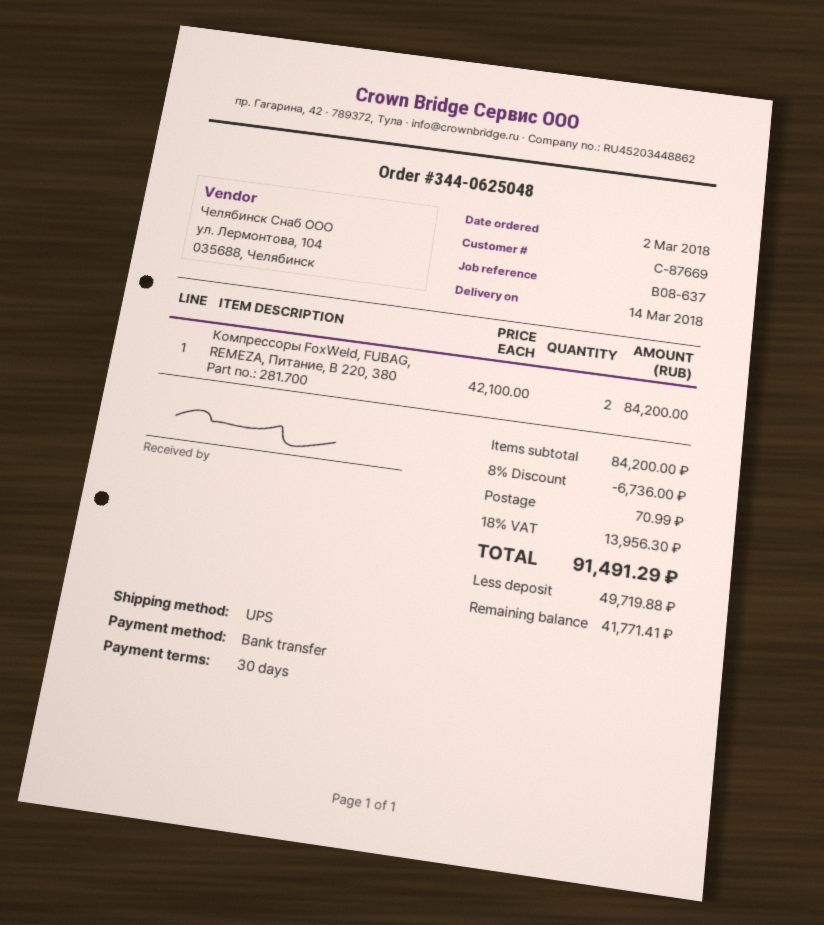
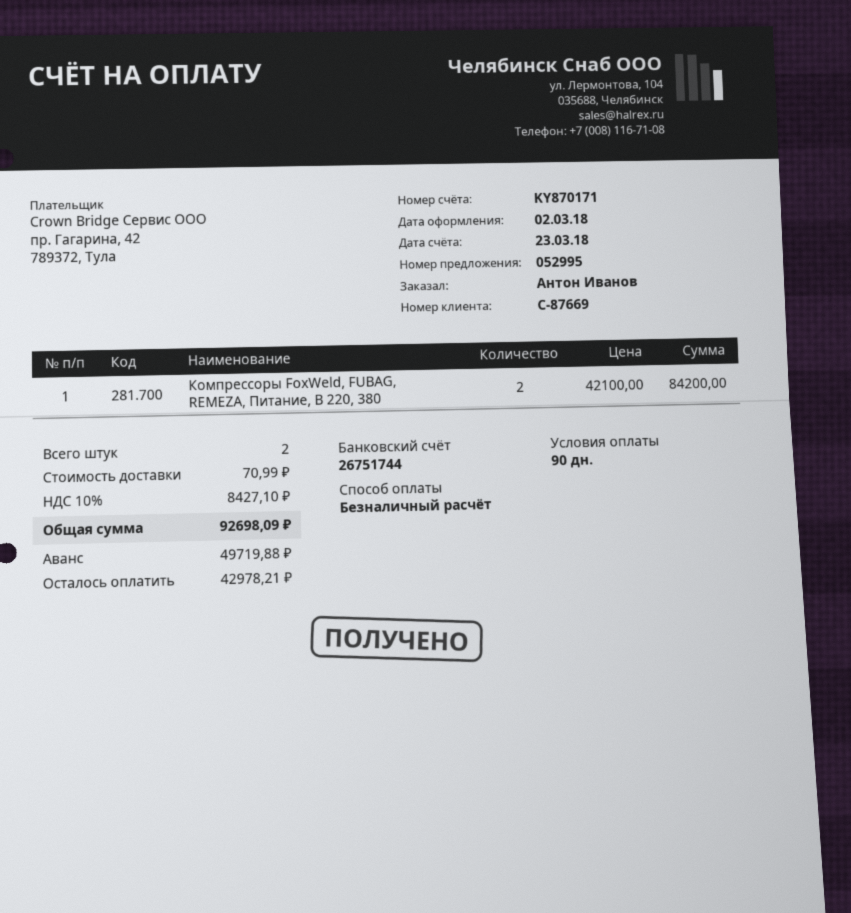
payment terms: 30 days -> 90 days
discount: 8% = 6736.00 -> none
tax: 18% = 13956.30 -> 10% = 8427.10
total: 91491.29 -> 92698.09
balance: 41771.41 -> 42978.21

